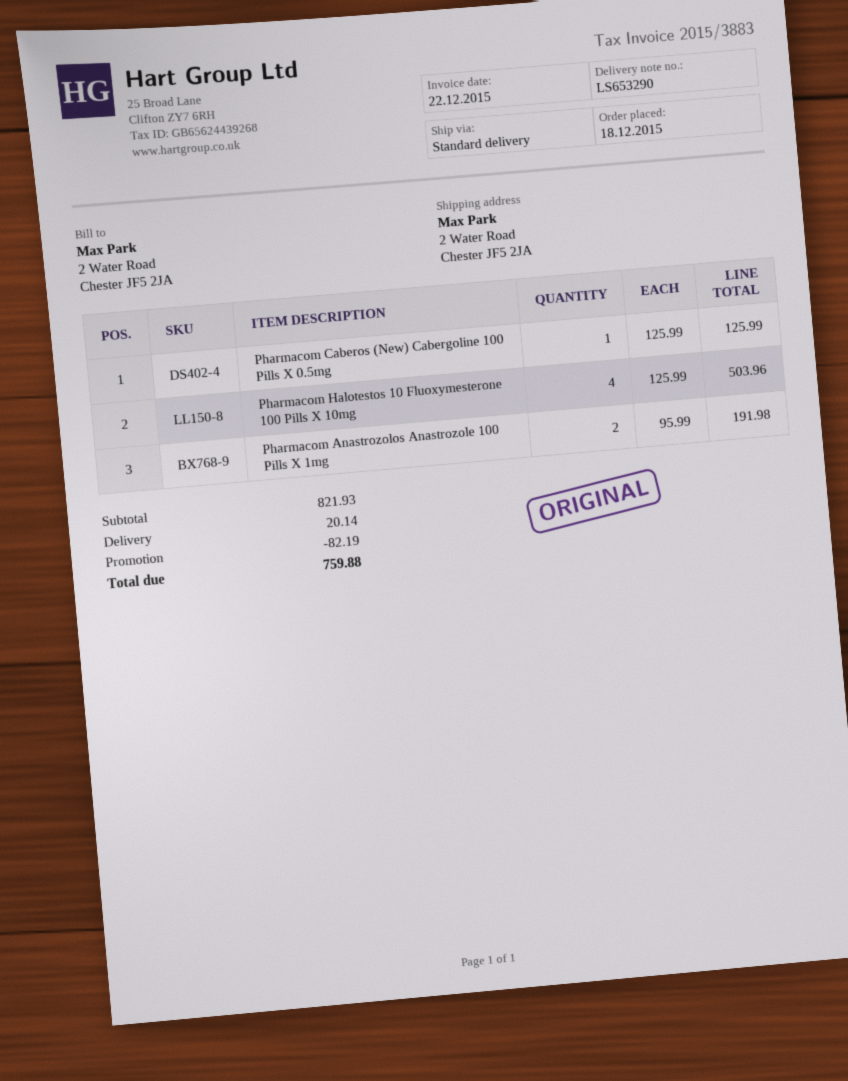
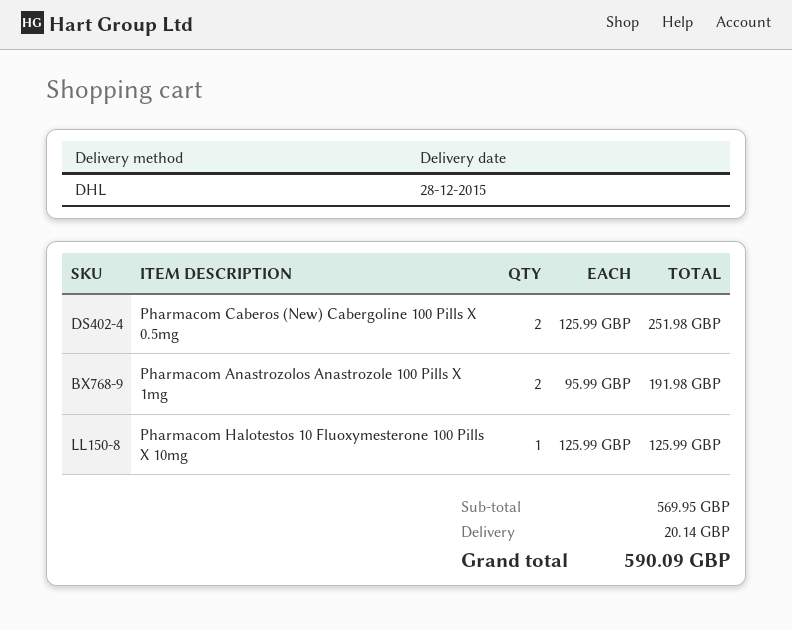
shipping method: standard -> DHL
Pharmacom Caberos (New) Cabergoline 100 Pills X 0.5mg: 1 x 125.99 = 125.99 -> 2 x 125.99 = 251.98
Pharmacom Halotestos 10 Fluoxymesterone 100 Pills X 10mg: 4 x 125.99 = 503.96 -> 1 x 125.99 = 125.99
subtotal: 821.93 -> 569.95
discount: 82.19 -> none
total: 759.88 -> 590.09

